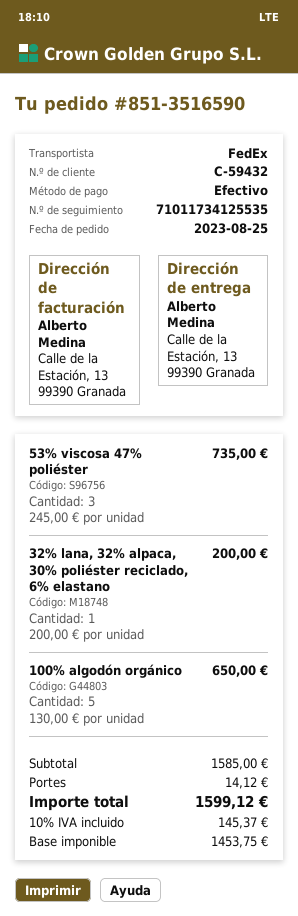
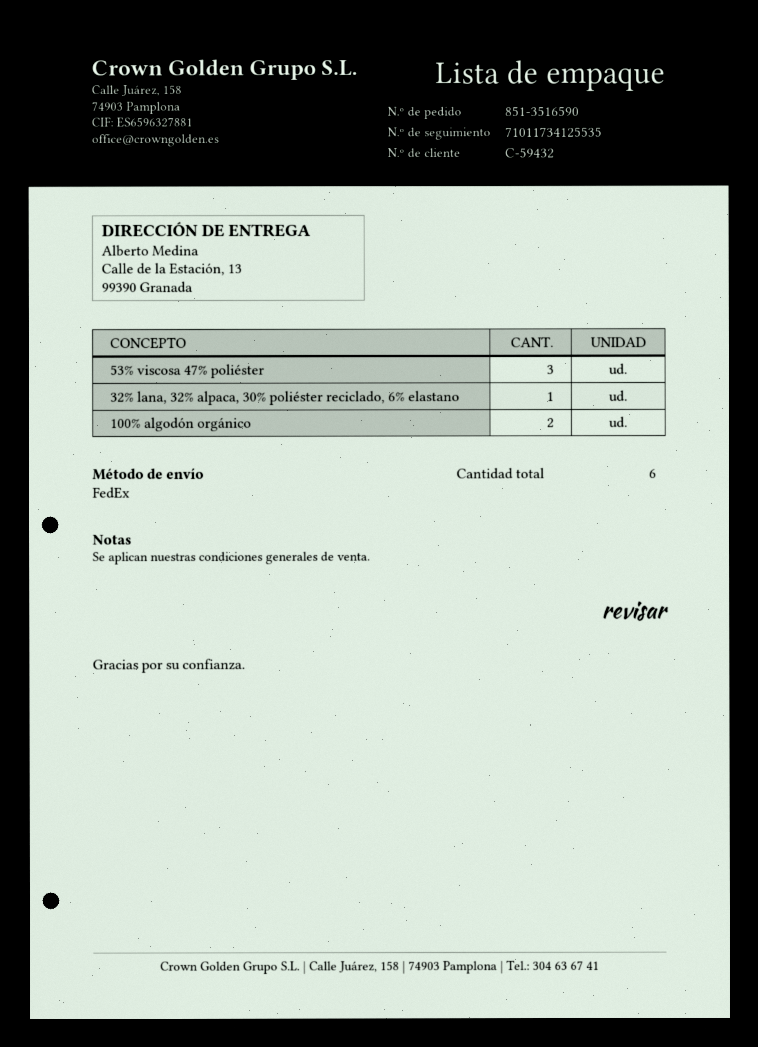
100% algodón orgánico: 5 -> 2

